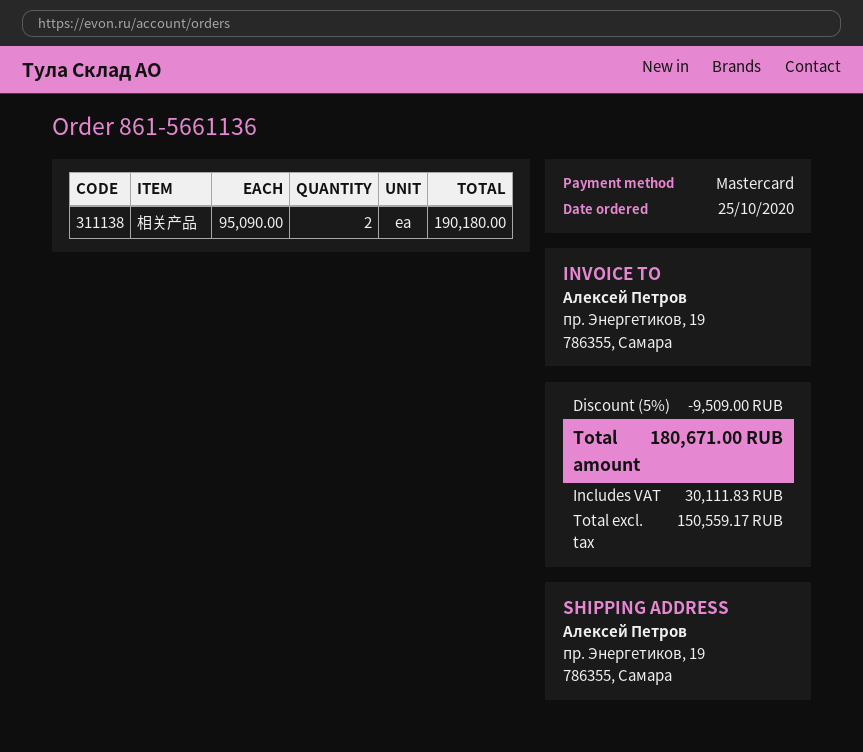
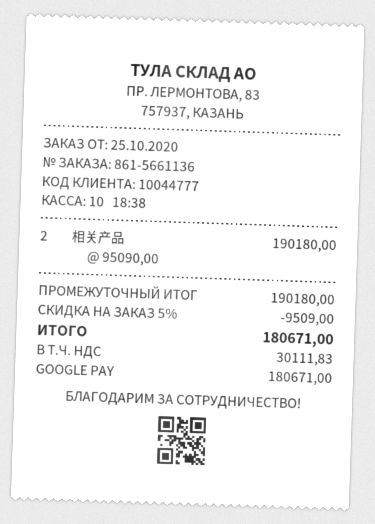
payment method: Mastercard -> Google Pay

